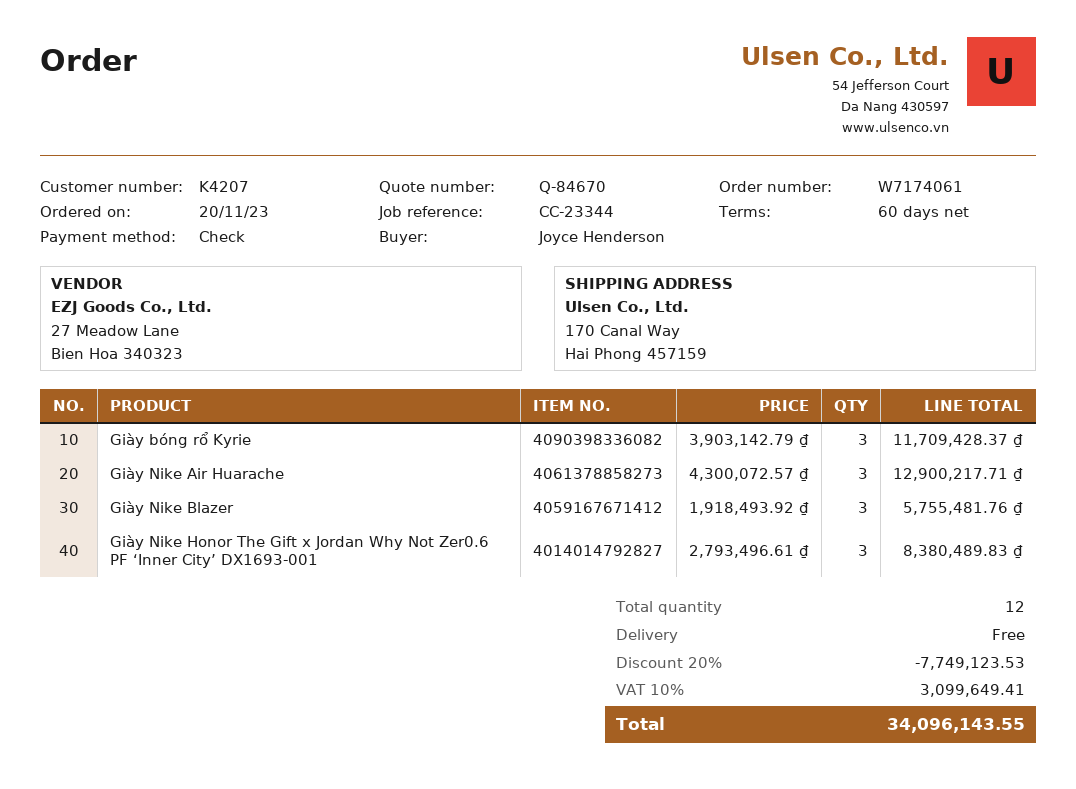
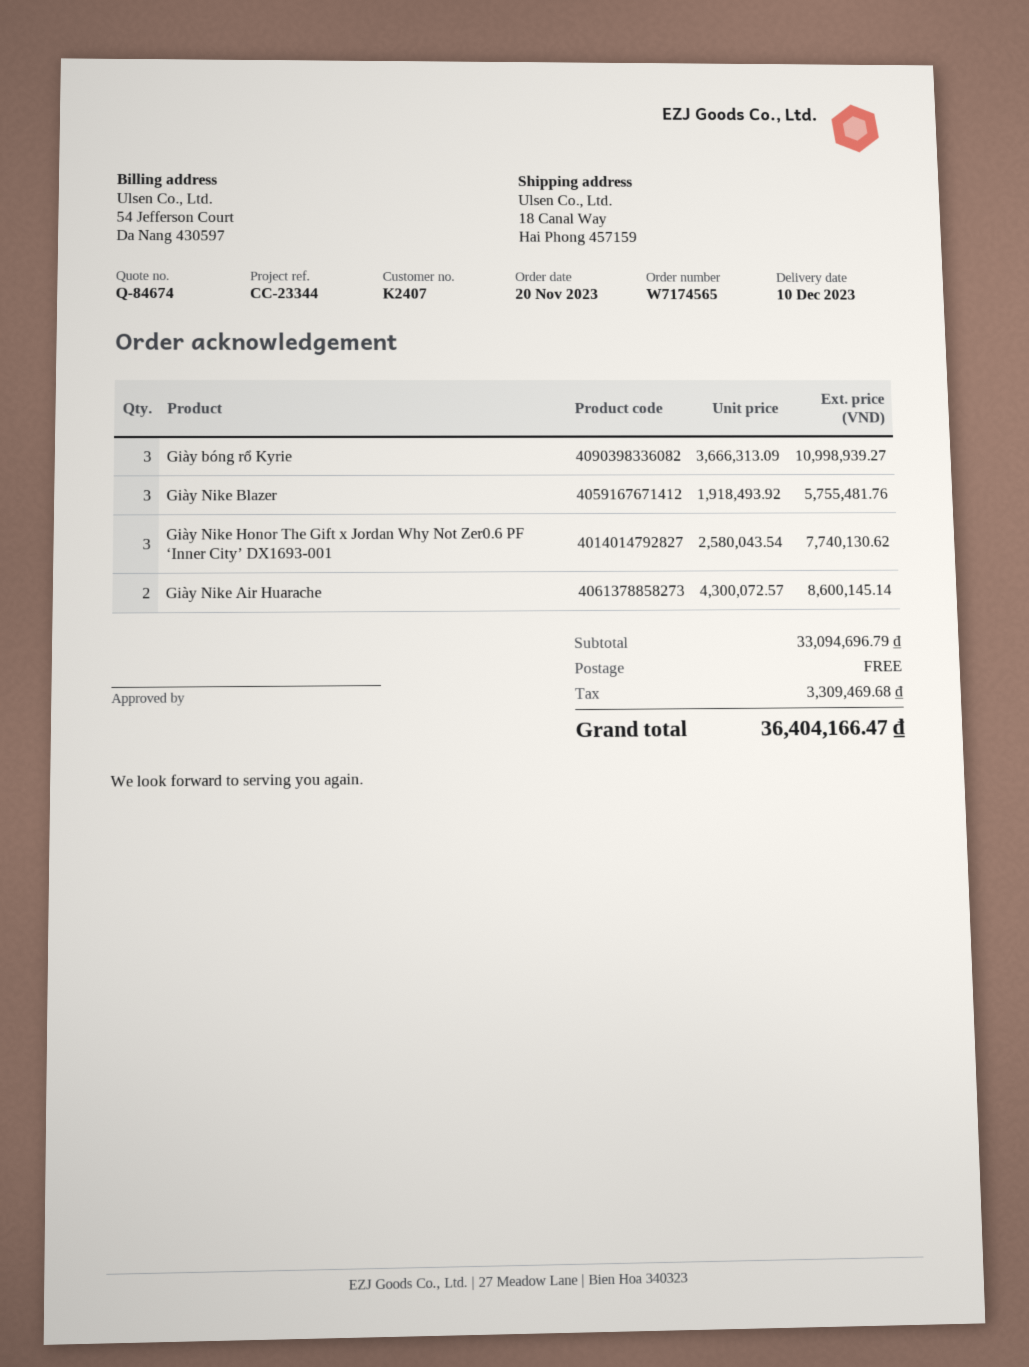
quote number: Q-84670 -> Q-84674
order number: W7174061 -> W7174565
customer number: K4207 -> K2407
ship to: 170 Canal Way, Hai Phong 457159 -> 18 Canal Way, Hai Phong 457159
Giày bóng rổ Kyrie: 3 x 3903142.79 = 11709428.37 -> 3 x 3666313.09 = 10998939.27
Giày Nike Air Huarache: 3 x 4300072.57 = 12900217.71 -> 2 x 4300072.57 = 8600145.14
Giày Nike Honor The Gift x Jordan Why Not Zer0.6 PF ‘Inner City’ DX1693-001: 3 x 2793496.61 = 8380489.83 -> 3 x 2580043.54 = 7740130.62
discount: 20% = 7749123.53 -> none
tax: 3099649.41 -> 3309469.68
total: 34096143.55 -> 36404166.47

